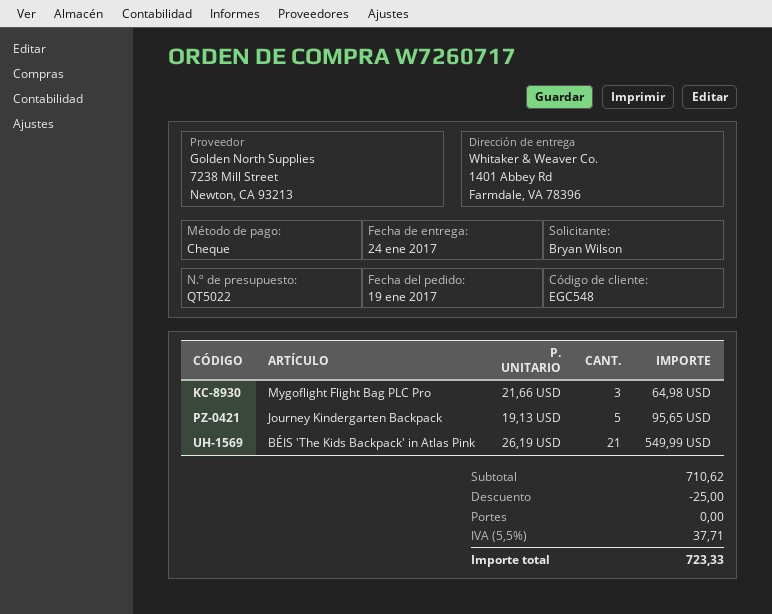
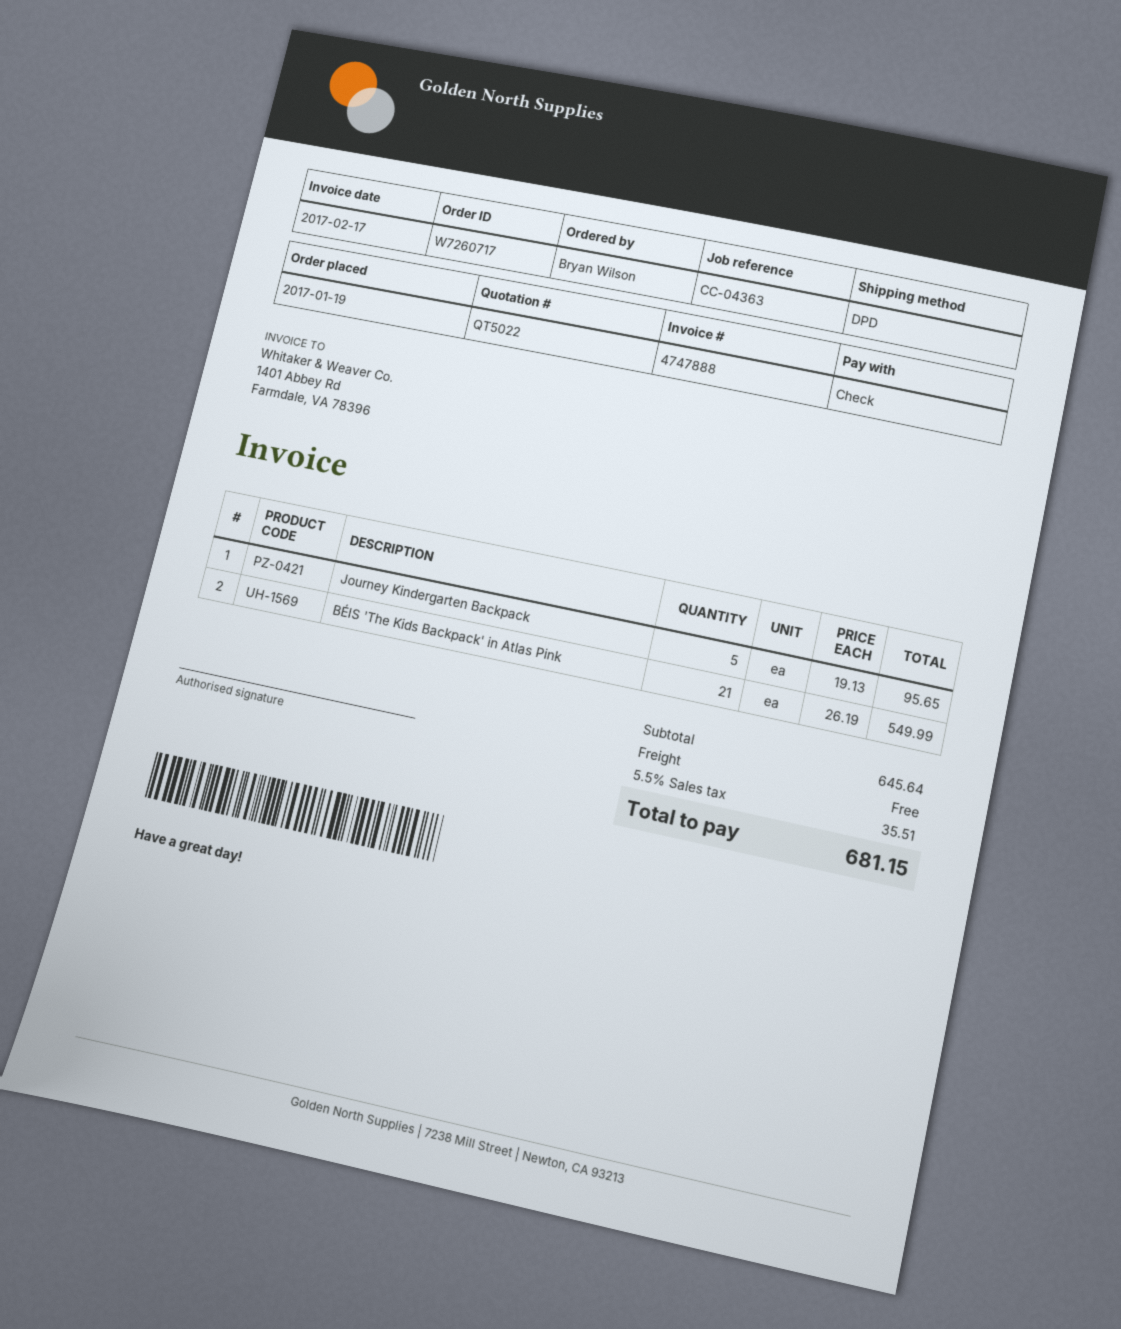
Mygoflight Flight Bag PLC Pro: 3 x 21.66 = 64.98 -> none
subtotal: 710.62 -> 645.64
discount: 25.00 -> none
tax: 5.5% = 37.71 -> 5.5% = 35.51
total: 723.33 -> 681.15

